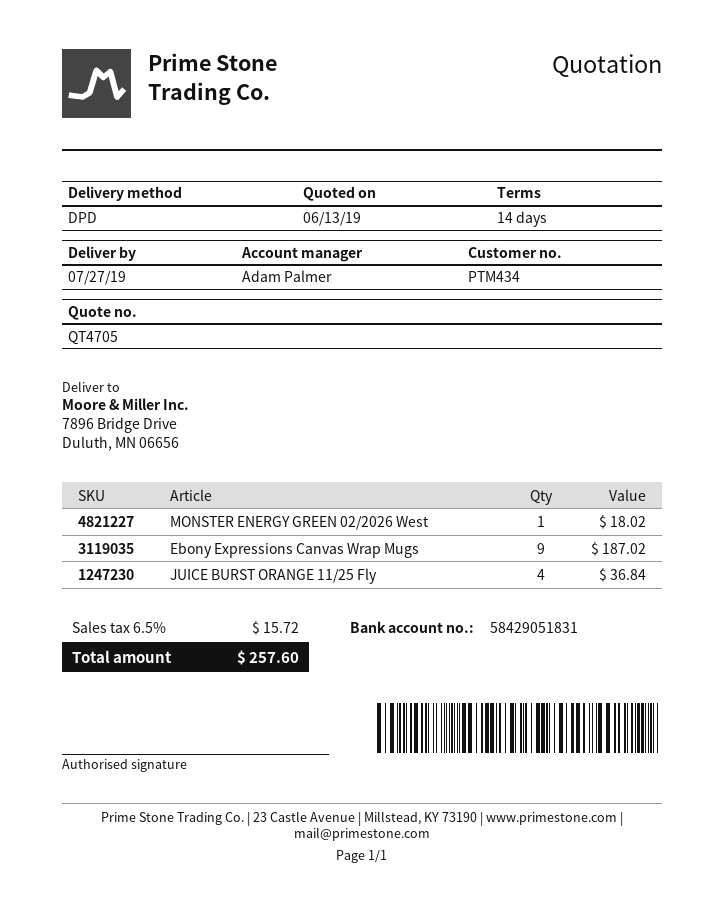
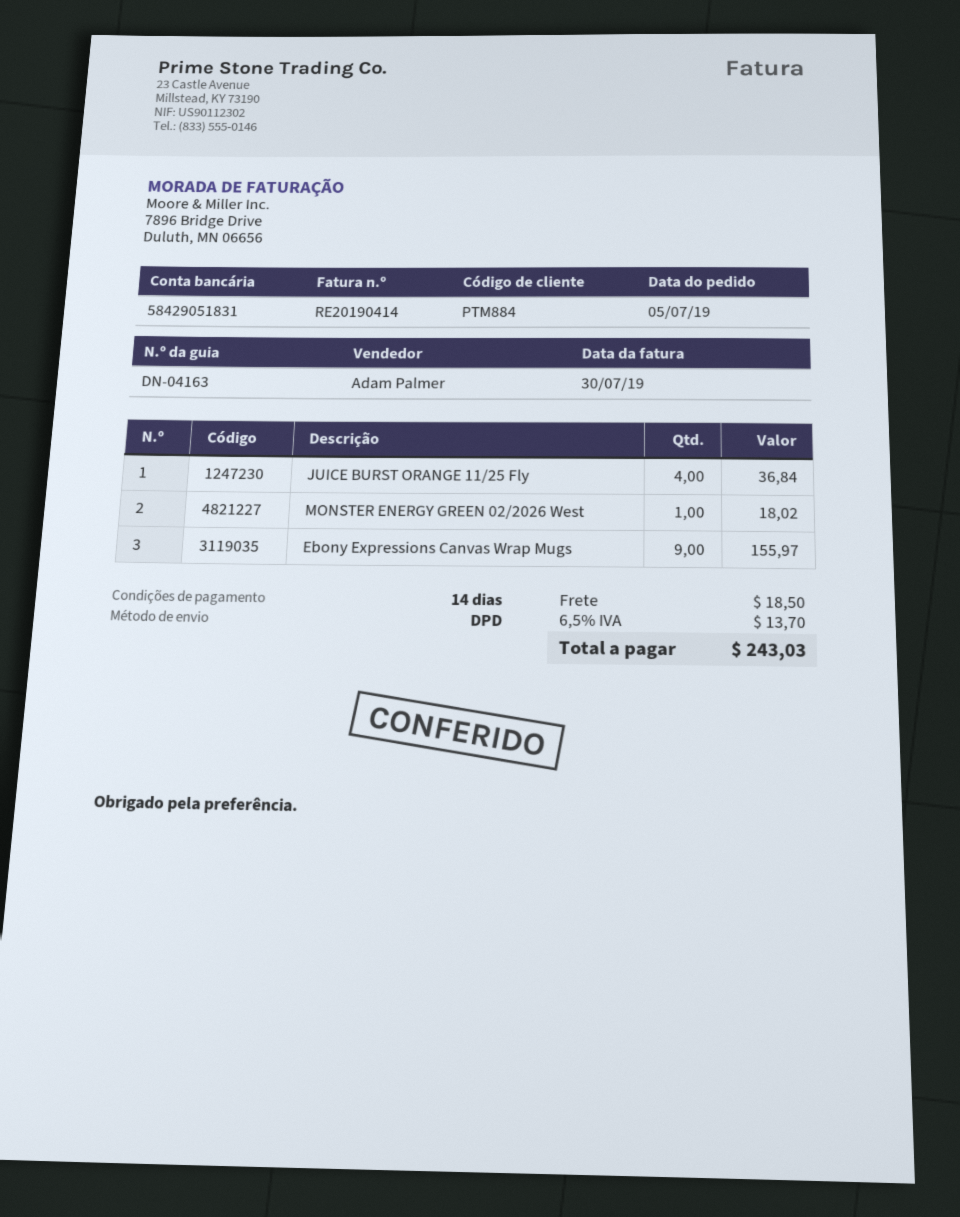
customer number: PTM434 -> PTM884
Ebony Expressions Canvas Wrap Mugs: 9 for 187.02 -> 9 for 155.97
shipping: none -> 18.50
tax: 6.5% = 15.72 -> 6.5% = 13.70
total: 257.60 -> 243.03

